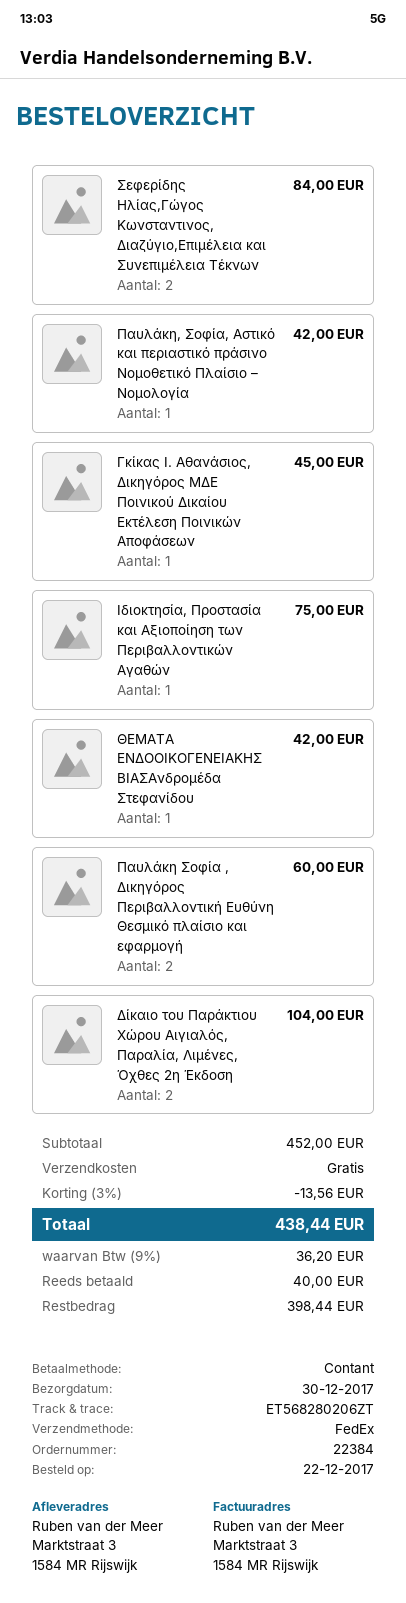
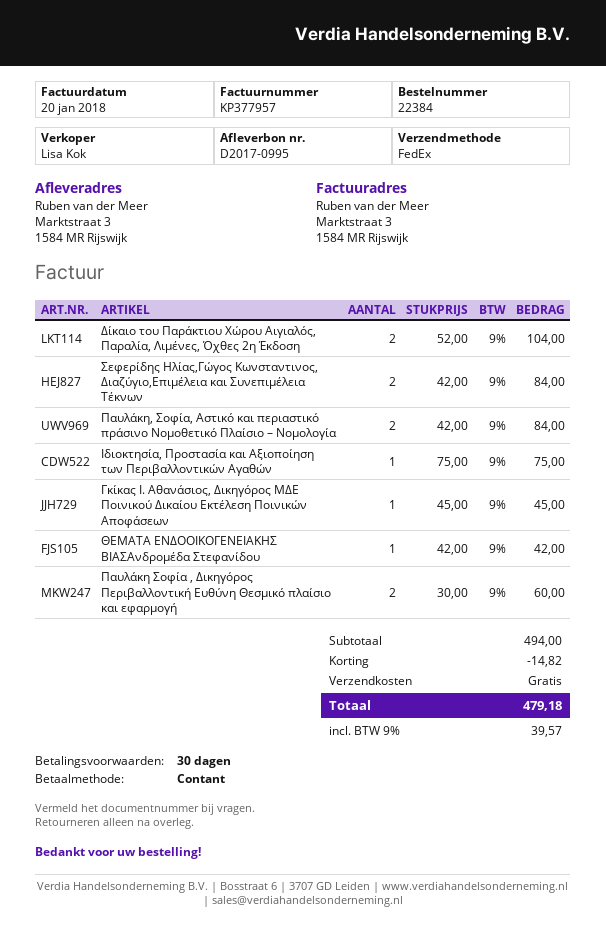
Παυλάκη, Σοφία, Αστικό και περιαστικό πράσινο Νομοθετικό Πλαίσιο – Νομολογία: 1 for 42.00 -> 2 for 84.00
subtotal: 452.00 -> 494.00
discount: 13.56 -> 14.82
tax: 9% = 36.20 -> 9% = 39.57
total: 438.44 -> 479.18

